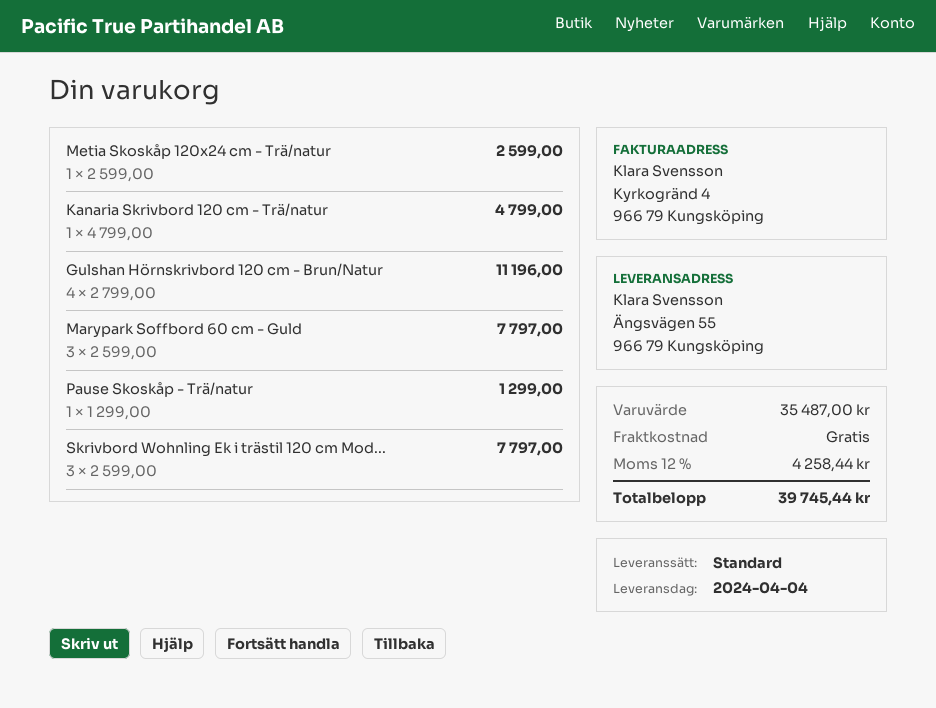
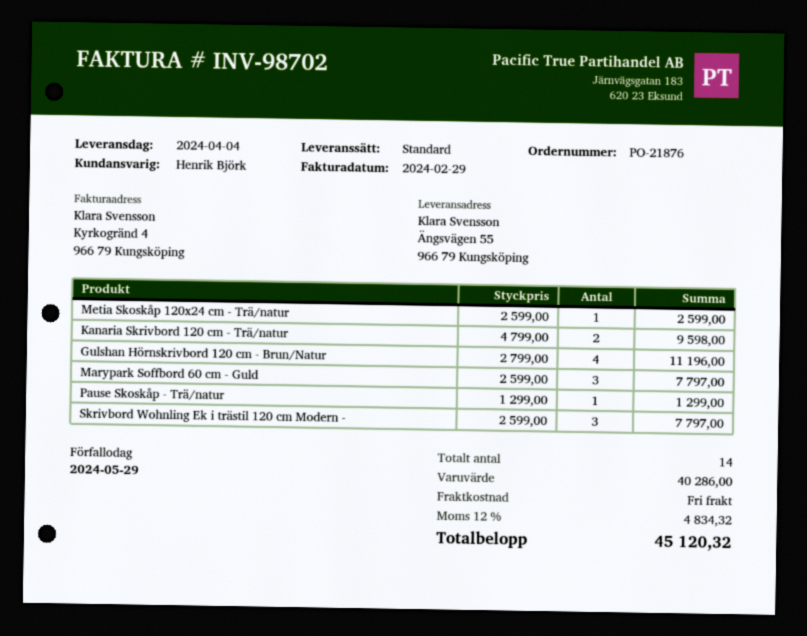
Kanaria Skrivbord 120 cm - Trä/natur: 1 x 4799.00 = 4799.00 -> 2 x 4799.00 = 9598.00
subtotal: 35487.00 -> 40286.00
tax: 12% = 4258.44 -> 12% = 4834.32
total: 39745.44 -> 45120.32

